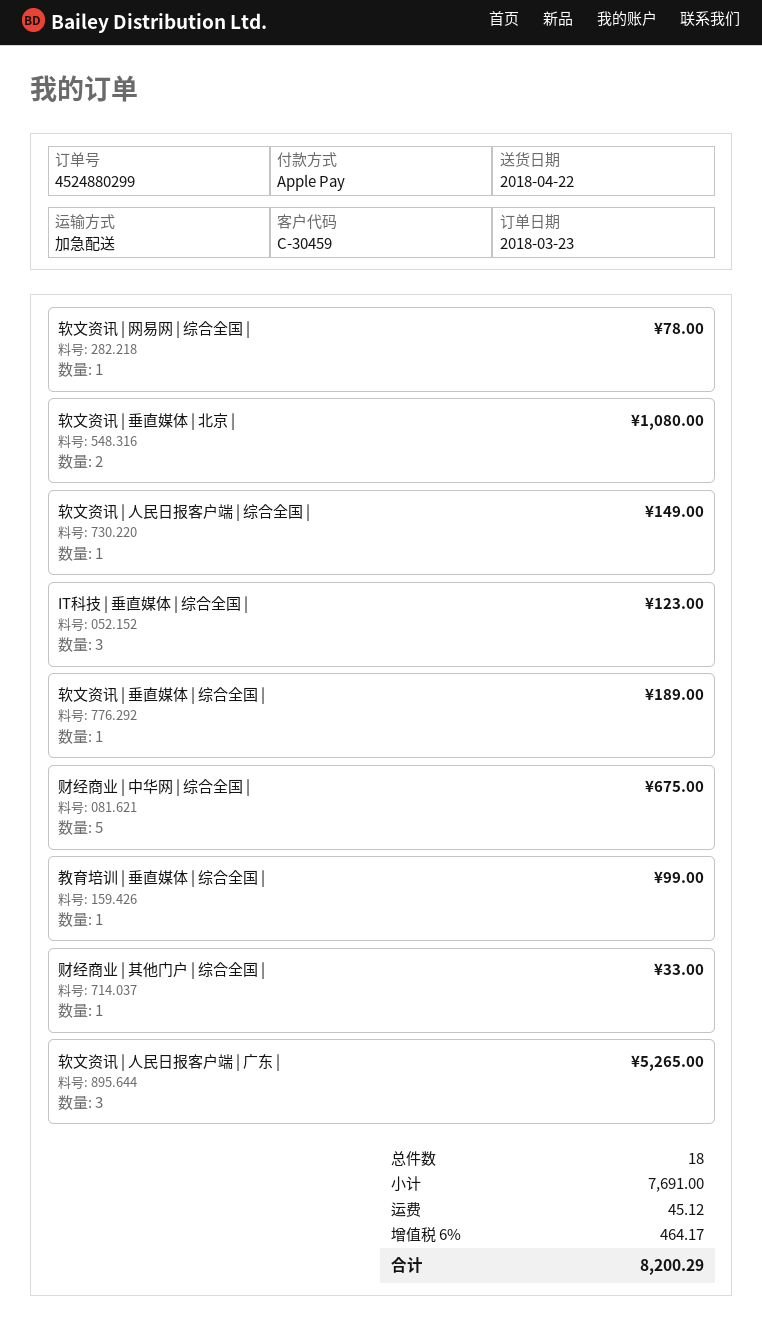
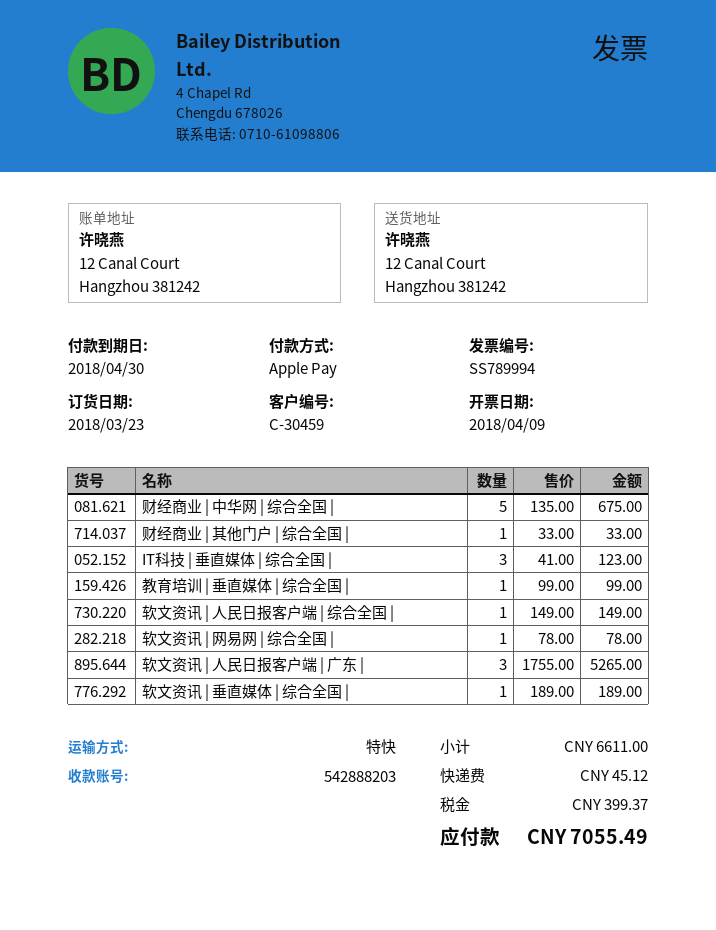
软文资讯 | 垂直媒体 | 北京 |: 2 for 1080.00 -> none
subtotal: 7691.00 -> 6611.00
tax: 464.17 -> 399.37
total: 8200.29 -> 7055.49

